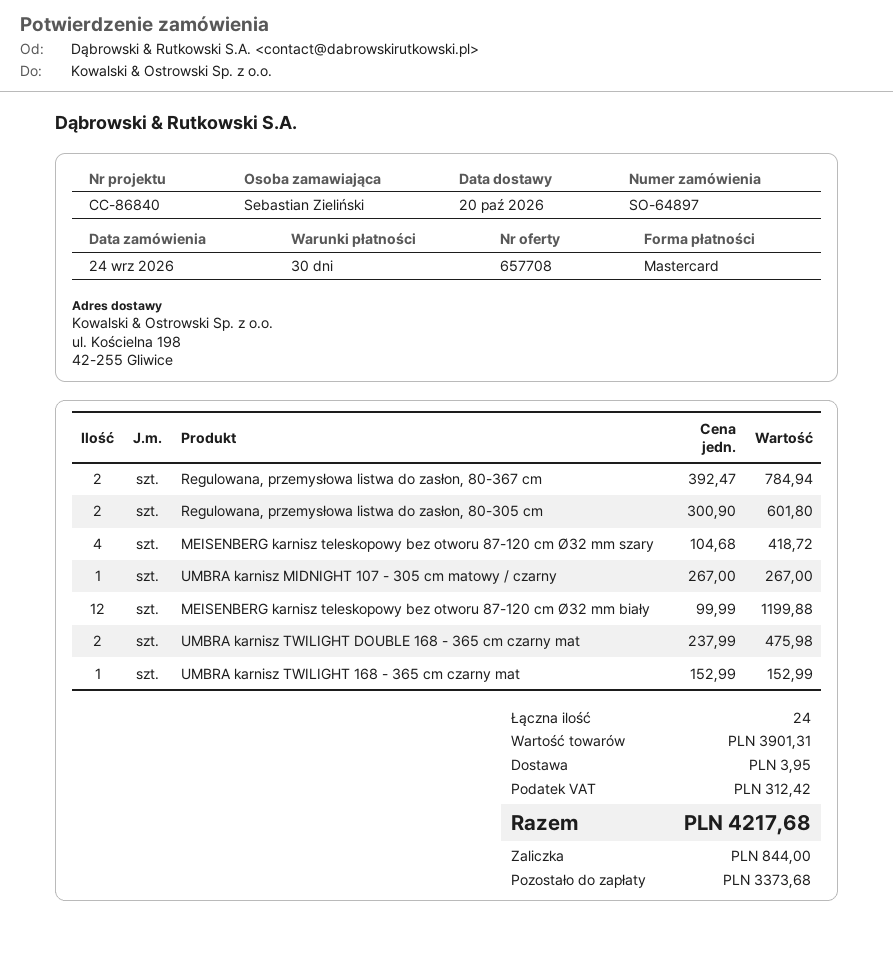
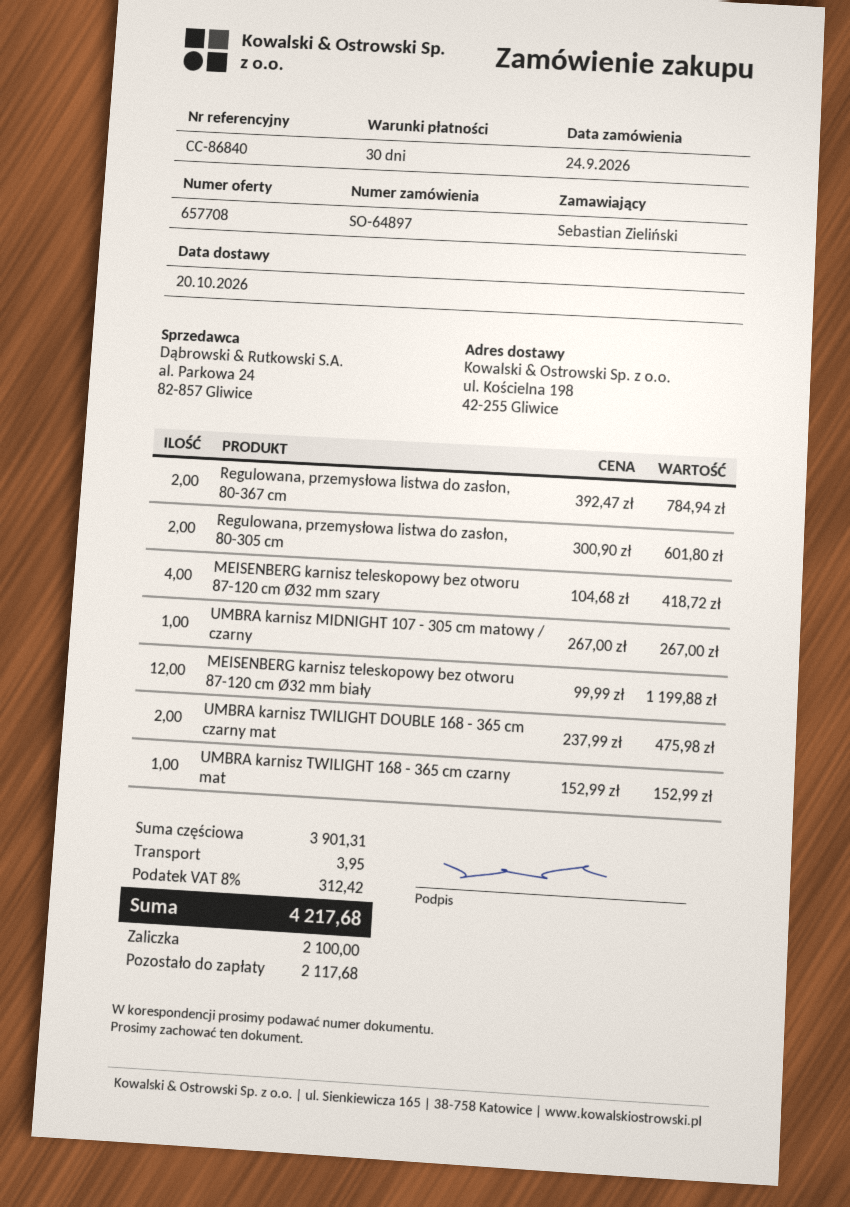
deposit: 844.00 -> 2100.00
balance: 3373.68 -> 2117.68

